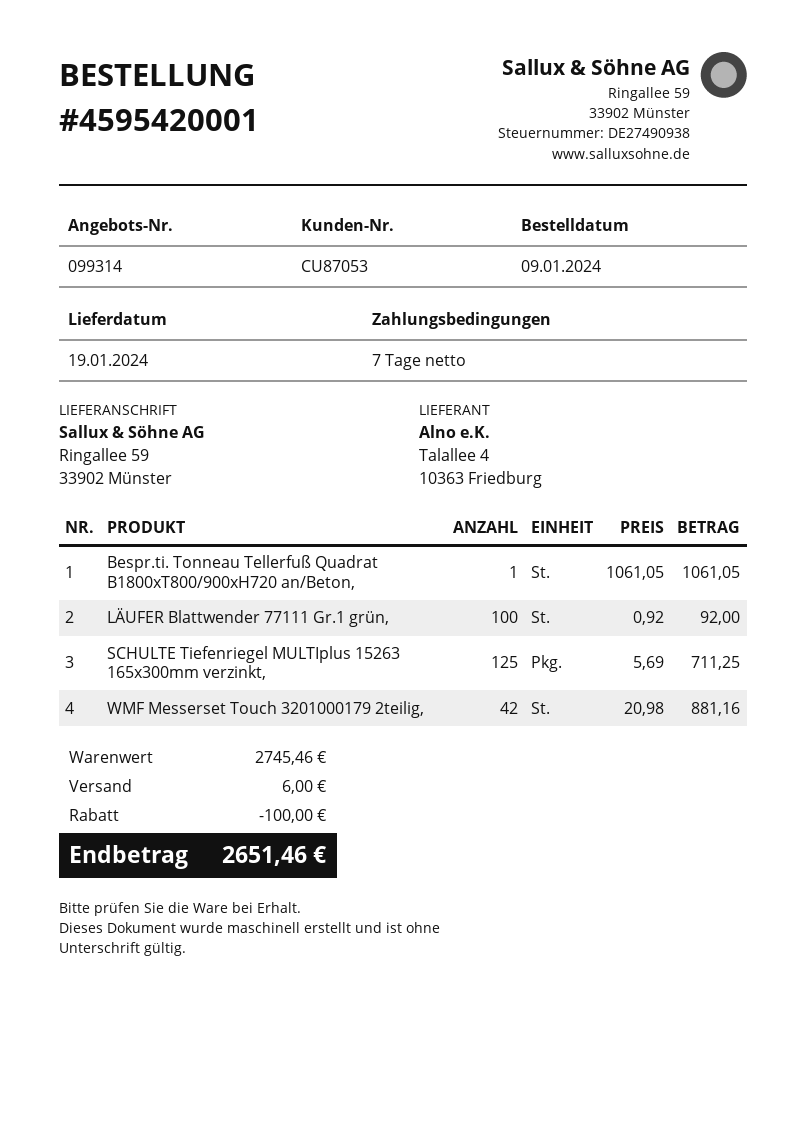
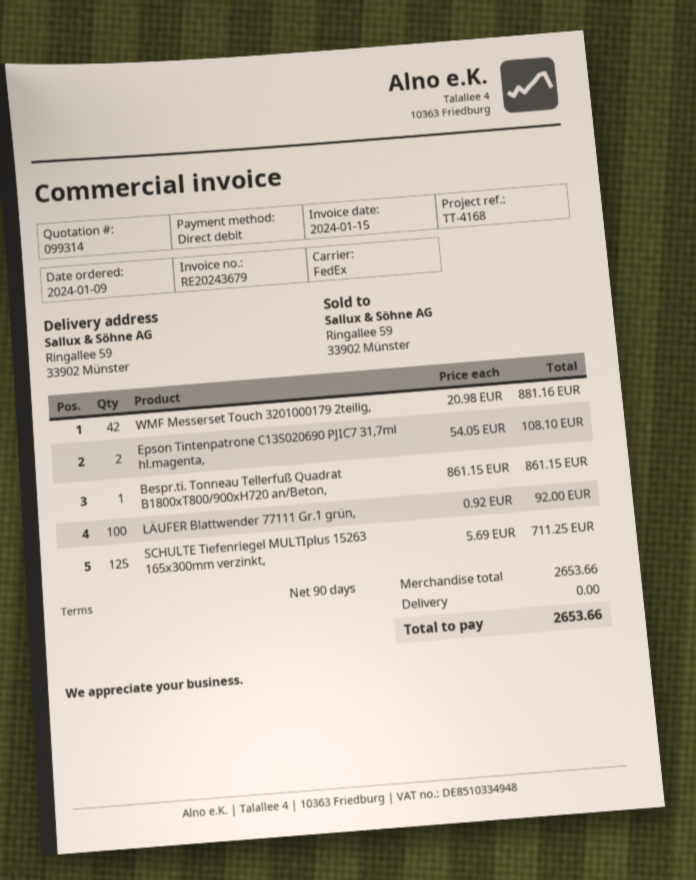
payment terms: 7 days -> 90 days
Bespr.ti. Tonneau Tellerfuß Quadrat B1800xT800/900xH720 an/Beton,: 1 x 1061.05 = 1061.05 -> 1 x 861.15 = 861.15
Epson Tintenpatrone C13S020690 PJIC7 31,7ml hl.magenta,: none -> 2 x 54.05 = 108.10
subtotal: 2745.46 -> 2653.66
discount: 100.00 -> none
shipping: 6.00 -> 0.00
total: 2651.46 -> 2653.66

